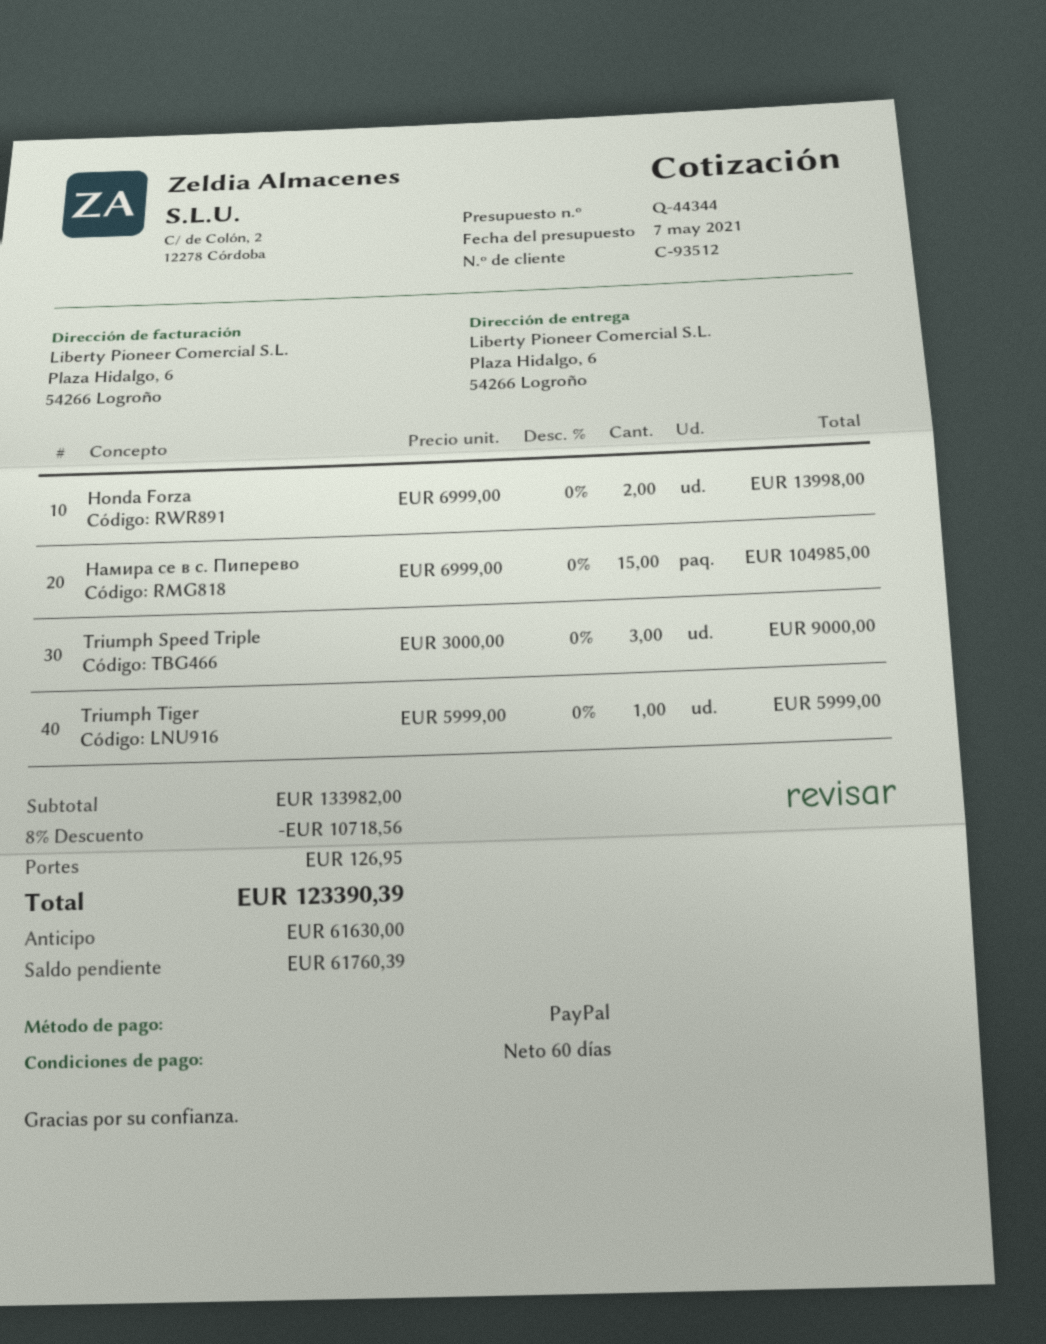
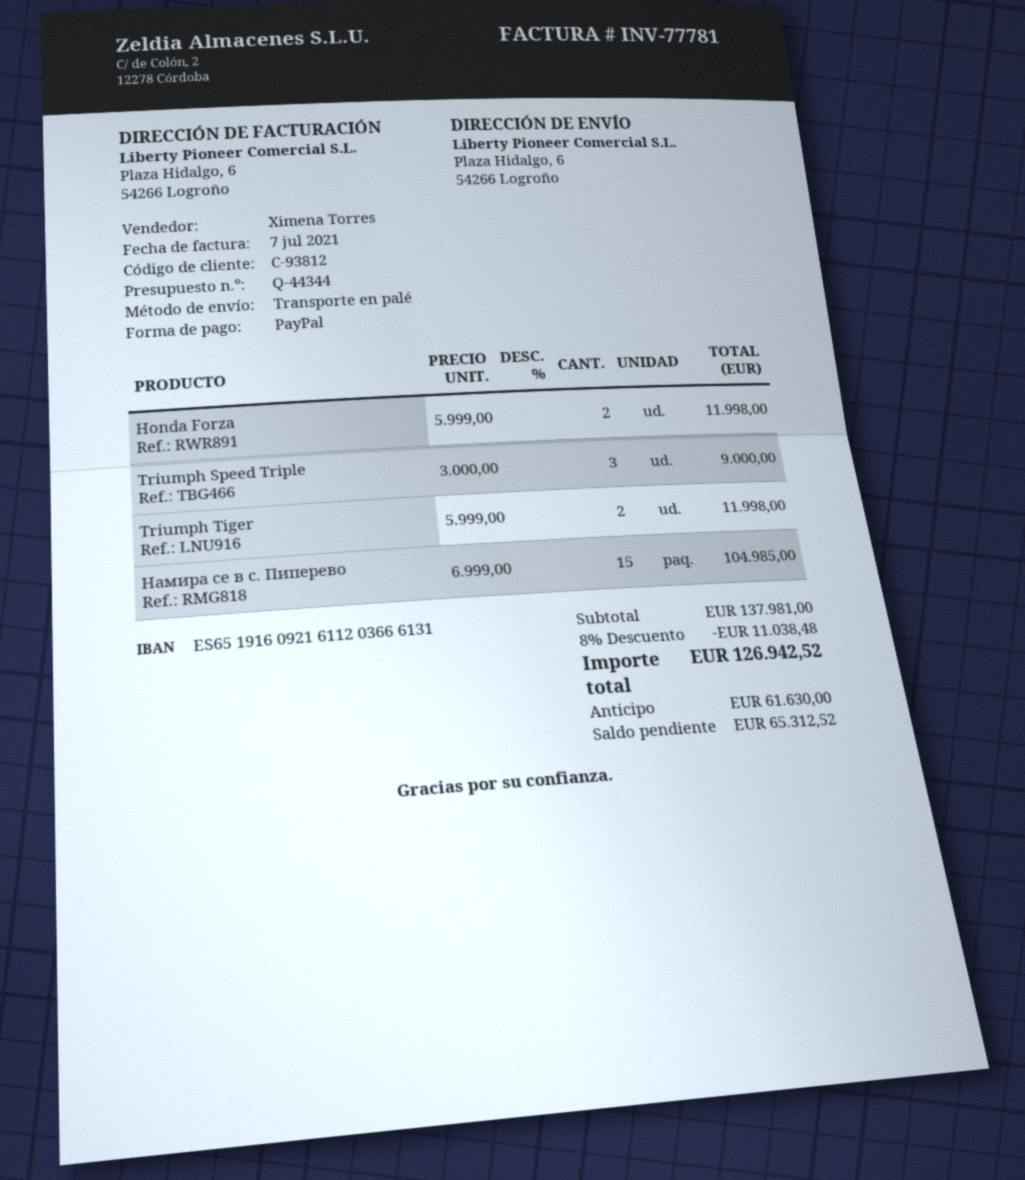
customer number: C-93512 -> C-93812
Honda Forza: 2 x 6999.00 = 13998.00 -> 2 x 5999.00 = 11998.00
Triumph Tiger: 1 x 5999.00 = 5999.00 -> 2 x 5999.00 = 11998.00
subtotal: 133982.00 -> 137981.00
discount: 8% = 10718.56 -> 8% = 11038.48
shipping: 126.95 -> none
total: 123390.39 -> 126942.52
balance: 61760.39 -> 65312.52

